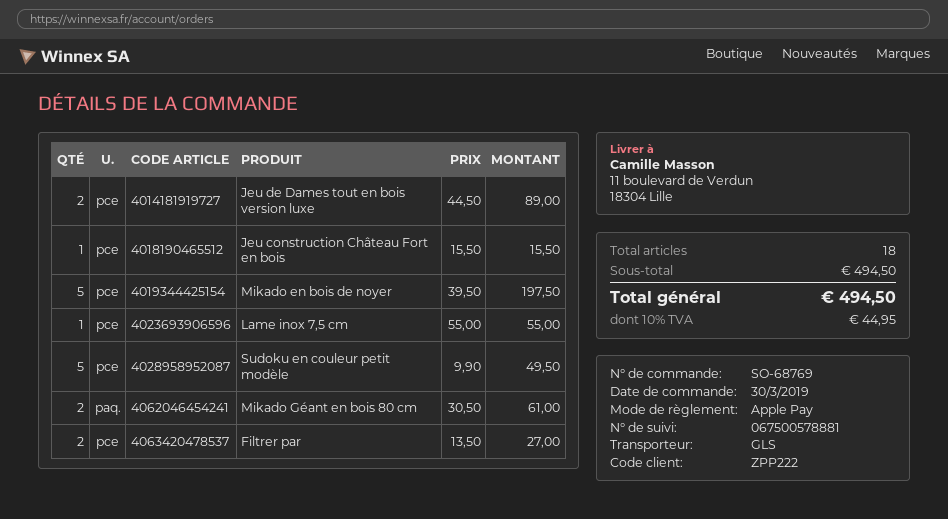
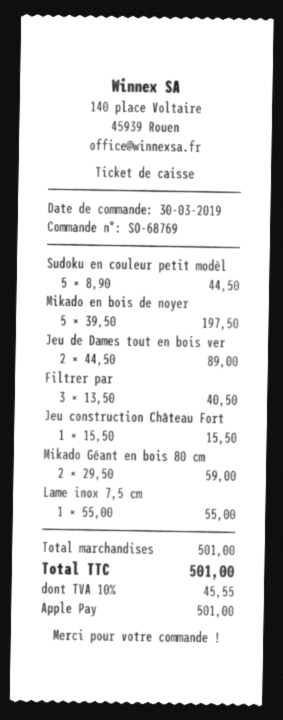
Sudoku en couleur petit modèle: 5 x 9.90 = 49.50 -> 5 x 8.90 = 44.50
Mikado Géant en bois 80 cm: 2 x 30.50 = 61.00 -> 2 x 29.50 = 59.00
Filtrer par: 2 x 13.50 = 27.00 -> 3 x 13.50 = 40.50
subtotal: 494.50 -> 501.00
tax: 10% = 44.95 -> 10% = 45.55
total: 494.50 -> 501.00

